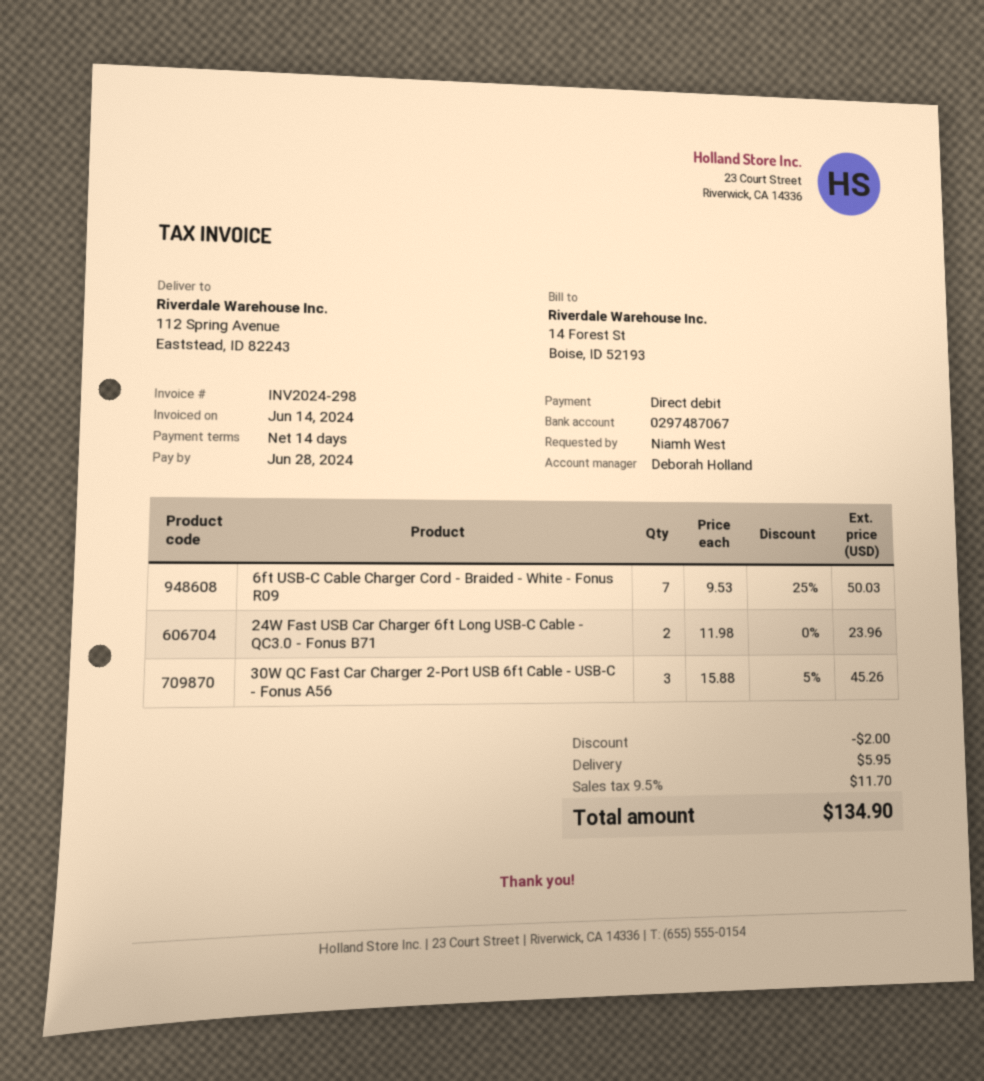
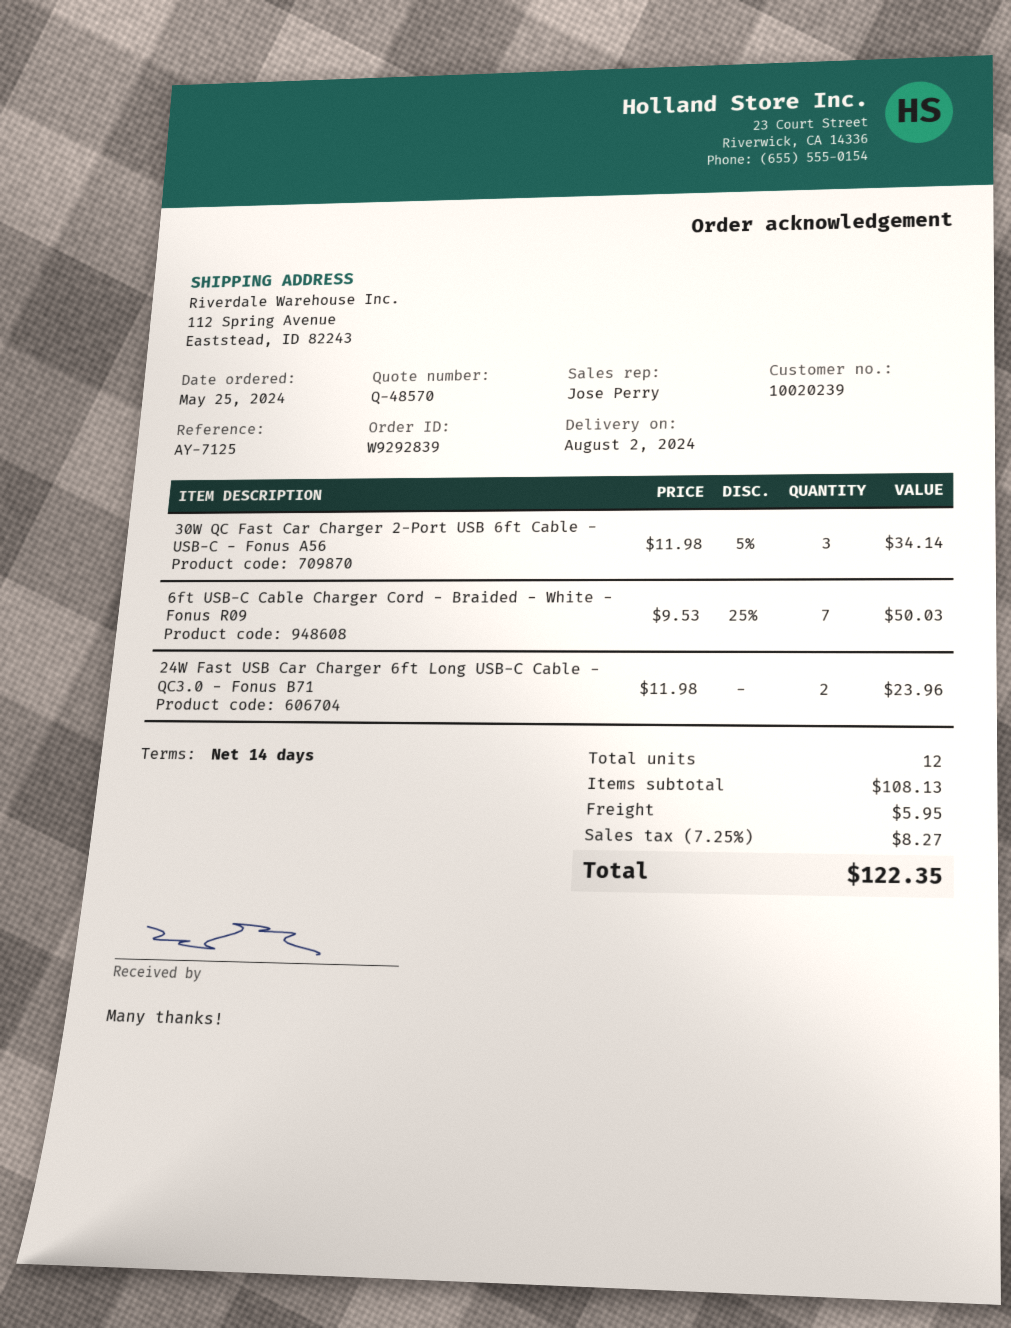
sales rep: Deborah Holland -> Jose Perry
30W QC Fast Car Charger 2-Port USB 6ft Cable - USB-C - Fonus A56: 3 x 15.88 - 5% = 45.26 -> 3 x 11.98 - 5% = 34.14
discount: 2.00 -> none
tax: 9.5% = 11.70 -> 7.25% = 8.27
total: 134.90 -> 122.35

